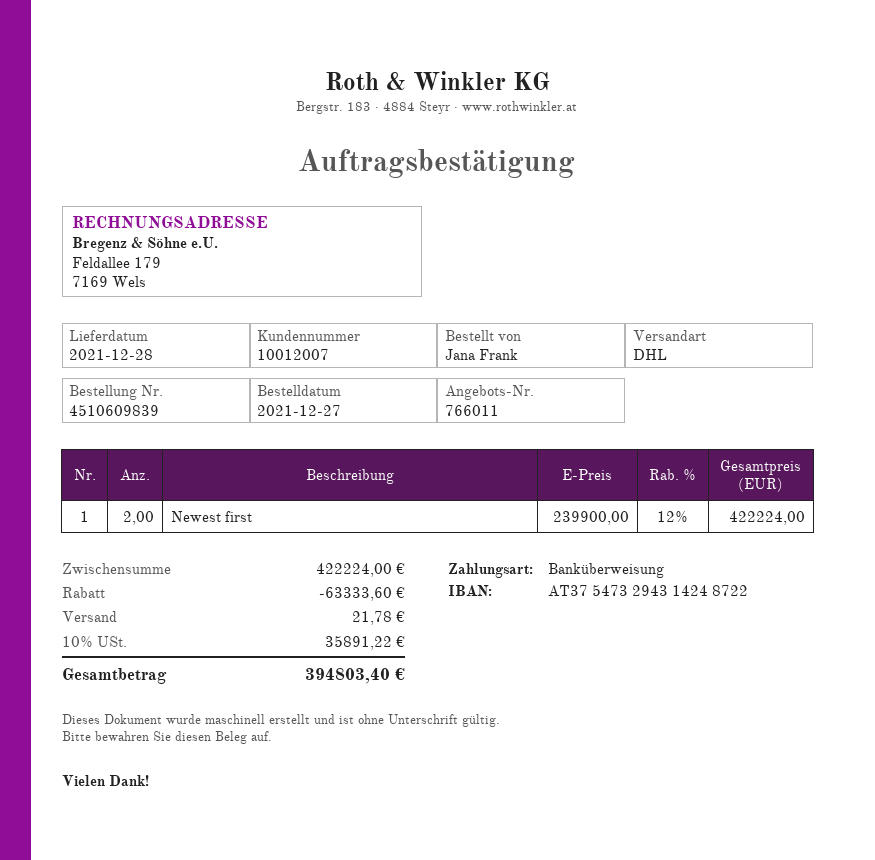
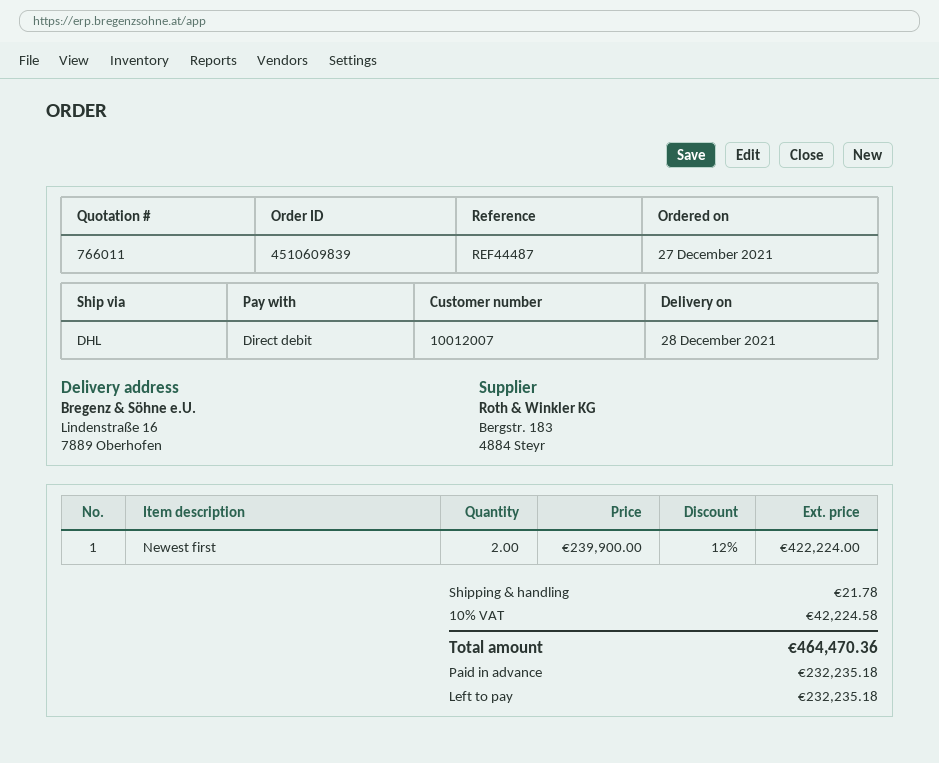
payment method: bank transfer -> direct debit
discount: 63333.60 -> none
tax: 10% = 35891.22 -> 10% = 42224.58
total: 394803.40 -> 464470.36

